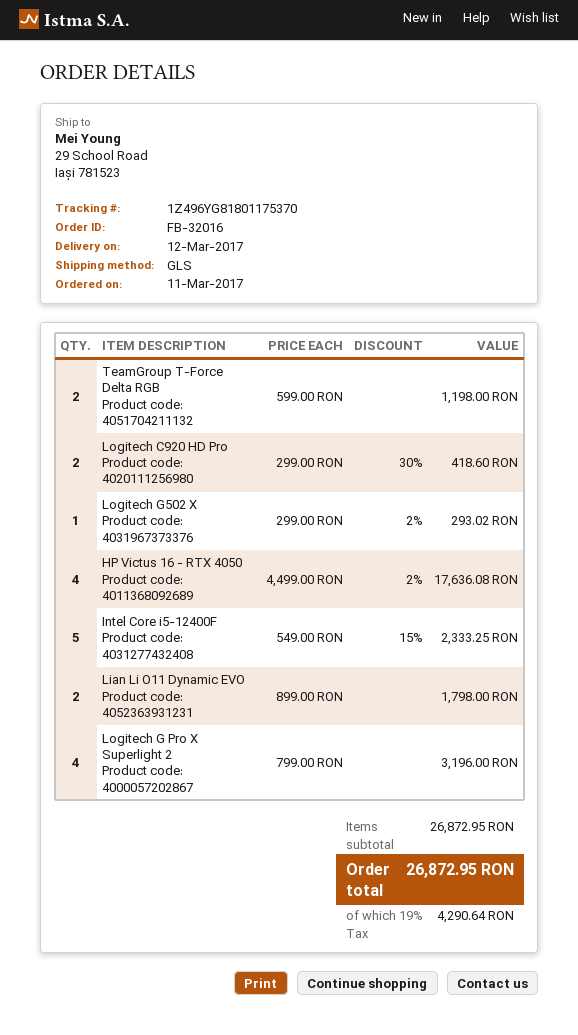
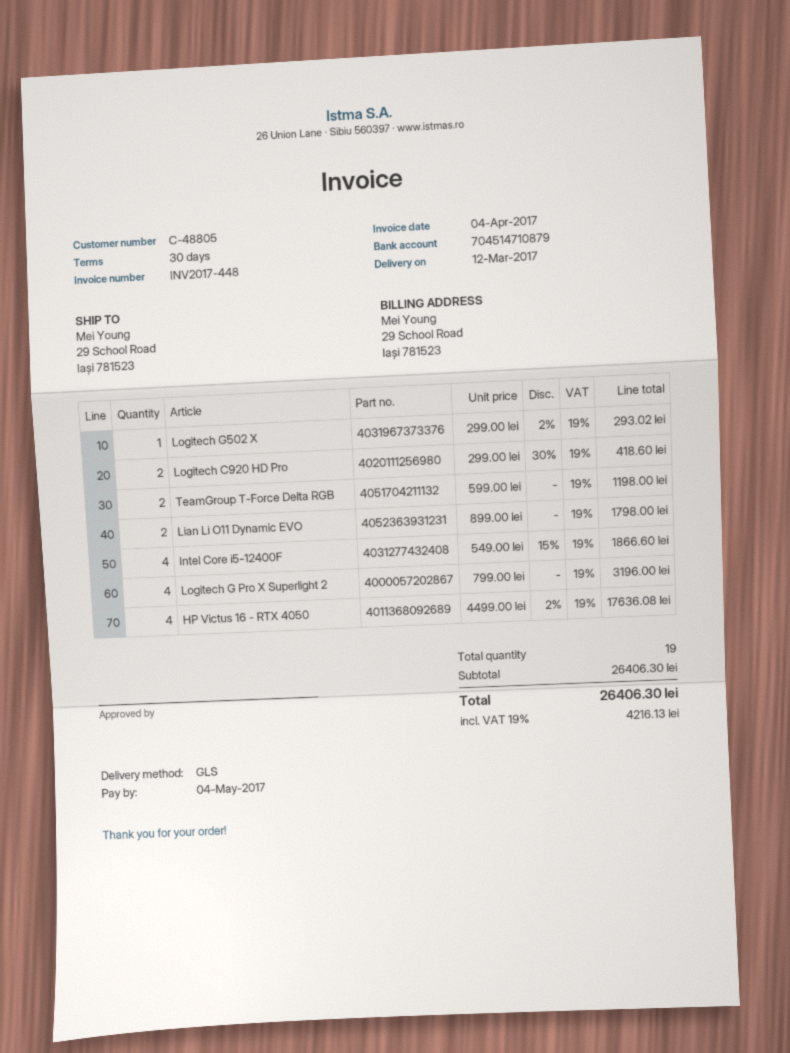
Intel Core i5-12400F: 5 x 549.00 - 15% = 2333.25 -> 4 x 549.00 - 15% = 1866.60
subtotal: 26872.95 -> 26406.30
tax: 19% = 4290.64 -> 19% = 4216.13
total: 26872.95 -> 26406.30

